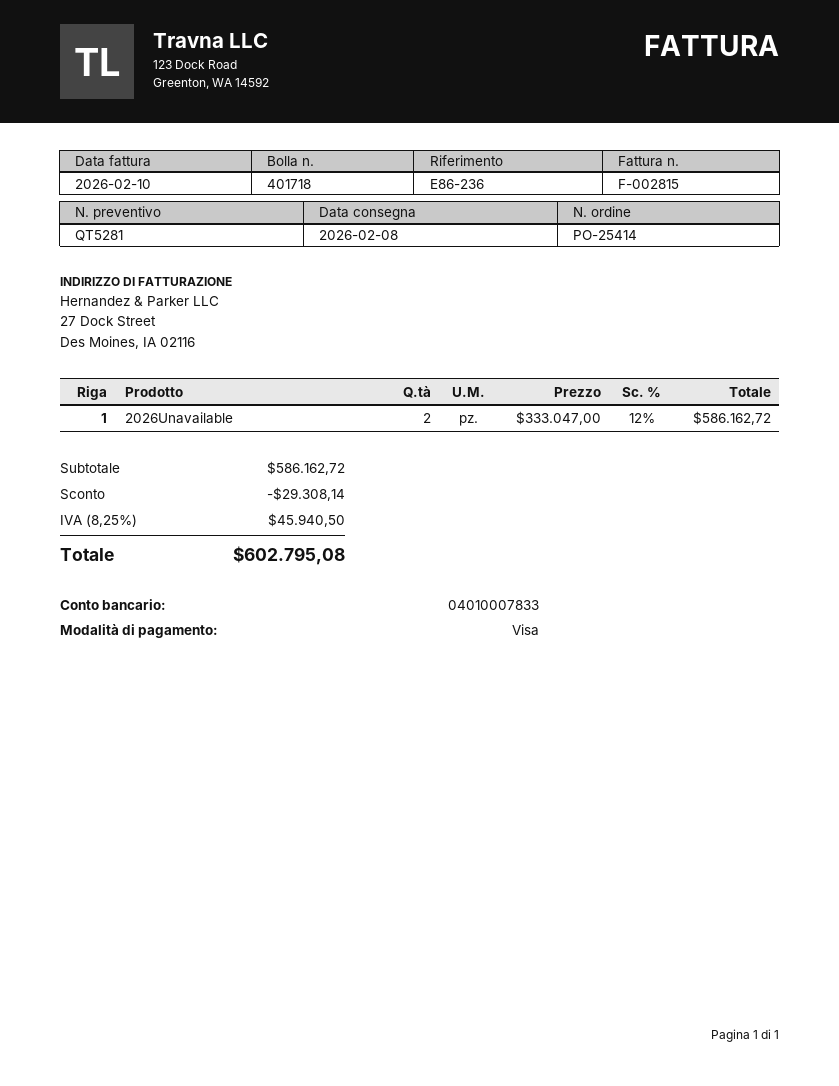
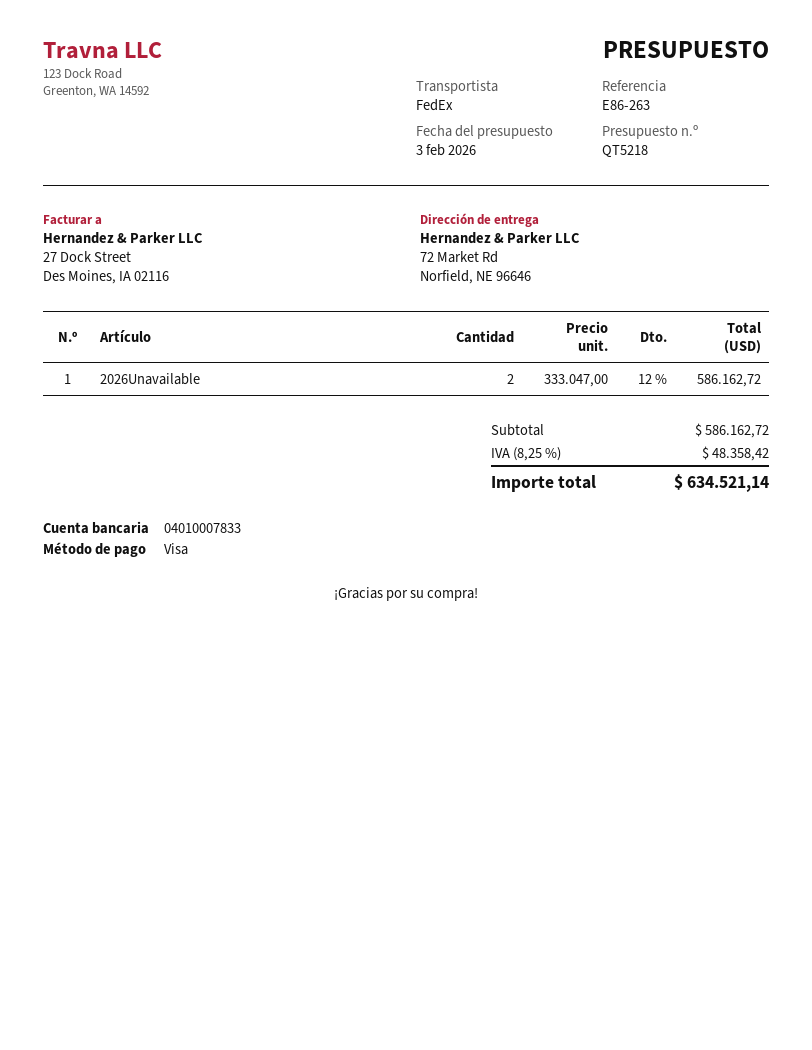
quote number: QT5281 -> QT5218
reference: E86-236 -> E86-263
discount: 29308.14 -> none
tax: 8.25% = 45940.50 -> 8.25% = 48358.42
total: 602795.08 -> 634521.14

